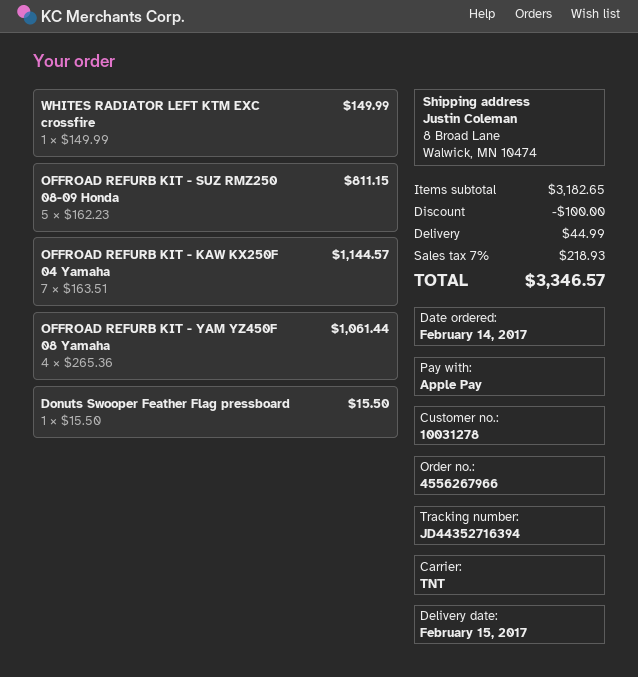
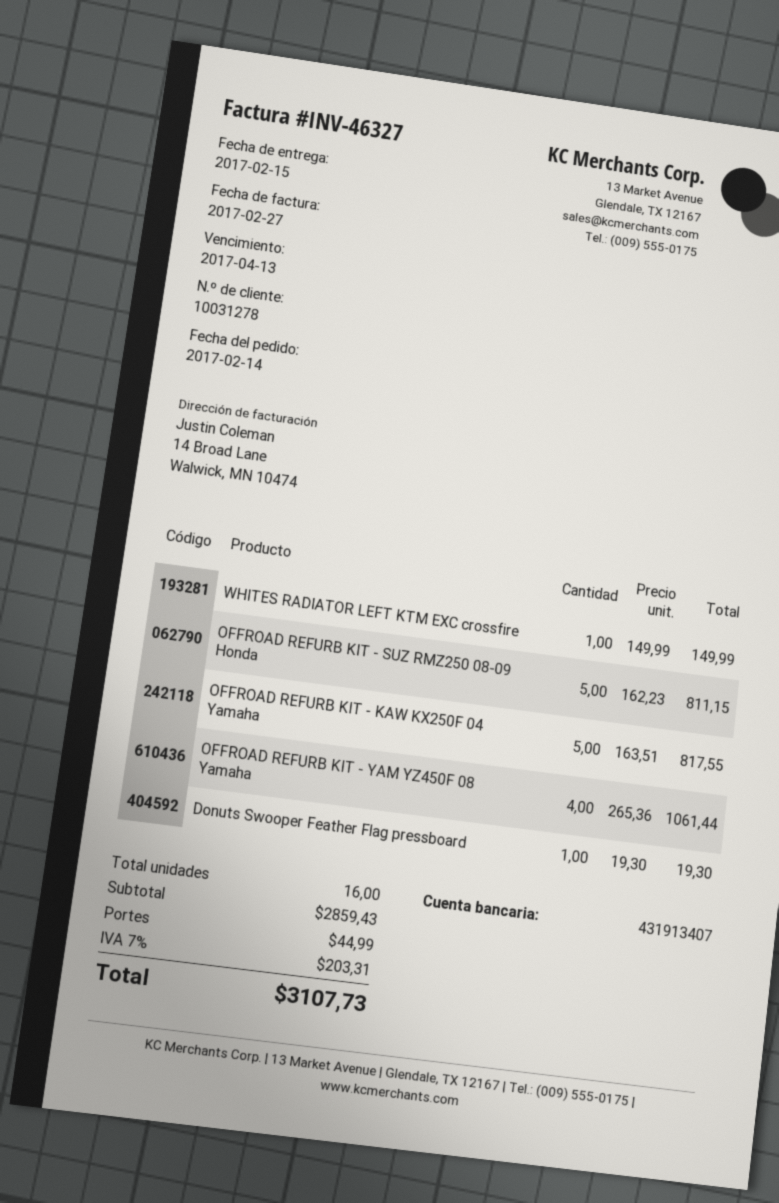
OFFROAD REFURB KIT - KAW KX250F 04 Yamaha: 7 x 163.51 = 1144.57 -> 5 x 163.51 = 817.55
Donuts Swooper Feather Flag pressboard: 1 x 15.50 = 15.50 -> 1 x 19.30 = 19.30
subtotal: 3182.65 -> 2859.43
discount: 100.00 -> none
tax: 7% = 218.93 -> 7% = 203.31
total: 3346.57 -> 3107.73

